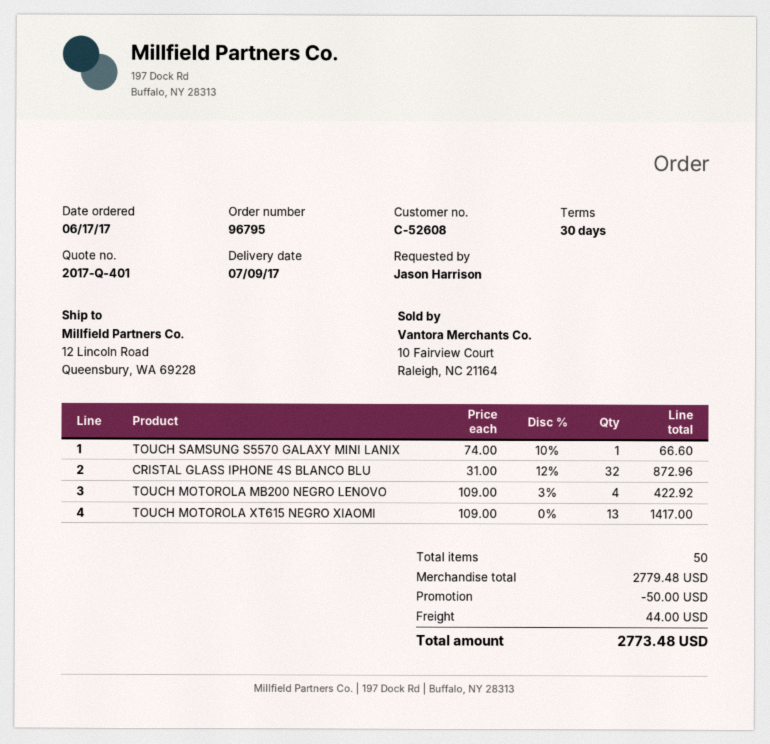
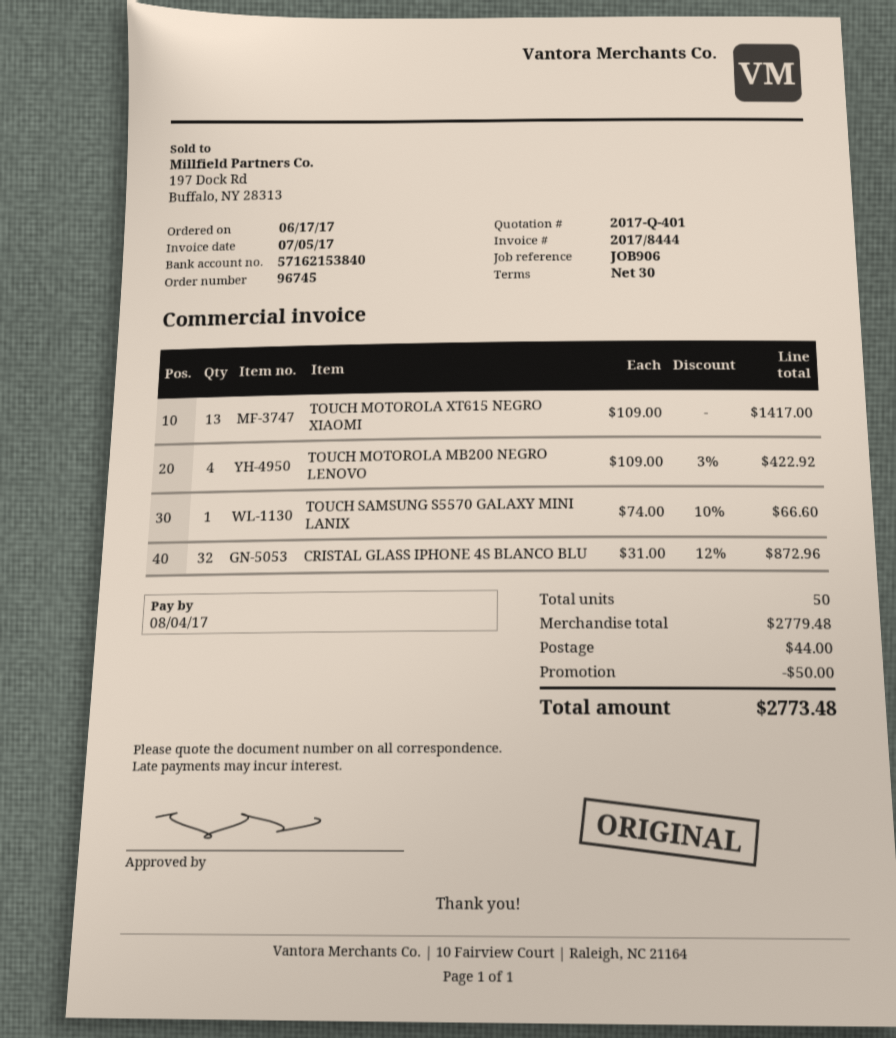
order number: 96795 -> 96745

